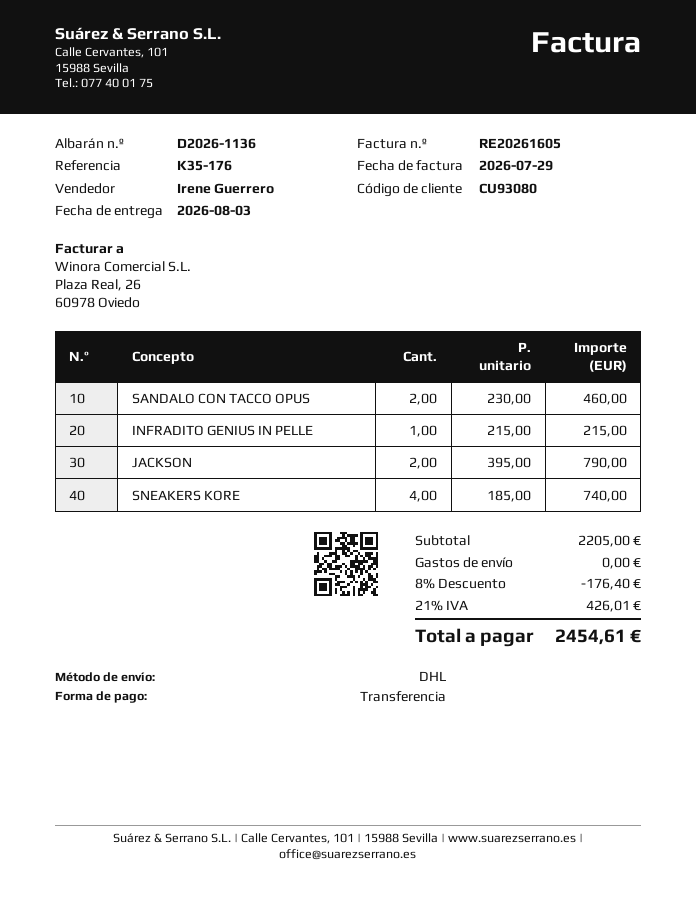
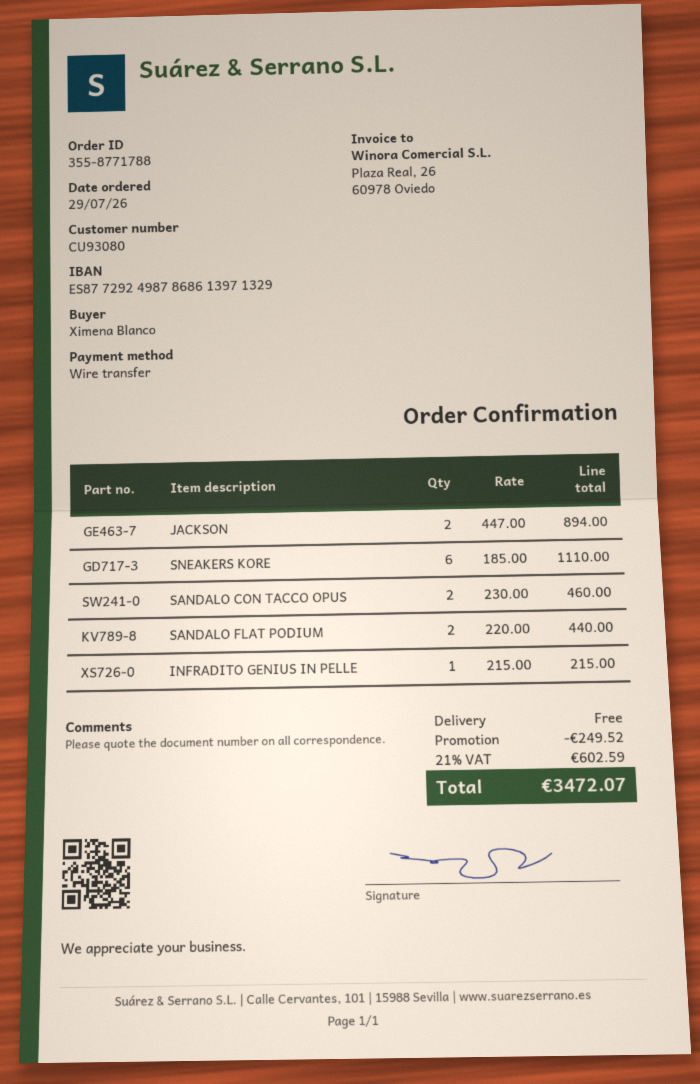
JACKSON: 2 x 395.00 = 790.00 -> 2 x 447.00 = 894.00
SNEAKERS KORE: 4 x 185.00 = 740.00 -> 6 x 185.00 = 1110.00
SANDALO FLAT PODIUM: none -> 2 x 220.00 = 440.00
discount: 176.40 -> 249.52
tax: 21% = 426.01 -> 21% = 602.59
total: 2454.61 -> 3472.07

